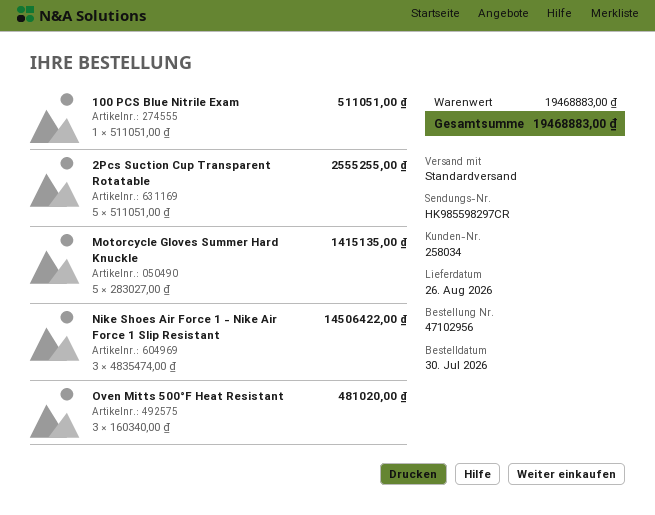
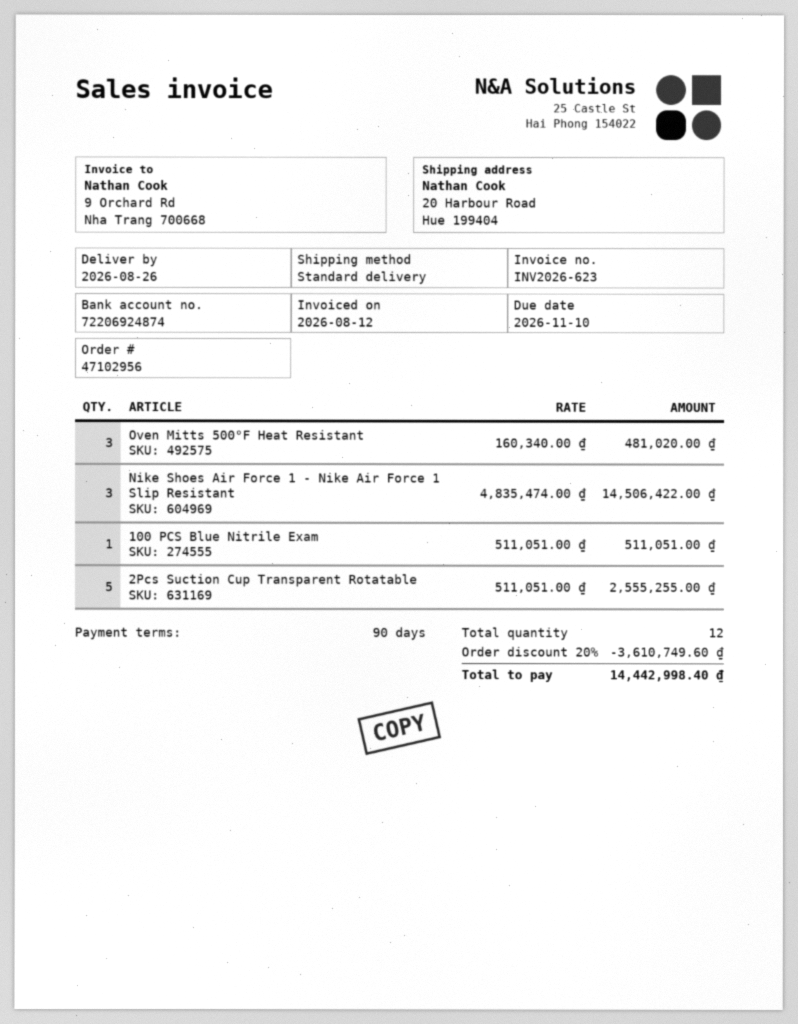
Motorcycle Gloves Summer Hard Knuckle: 5 x 283027.00 = 1415135.00 -> none
discount: none -> 20% = 3610749.60
total: 19468883.00 -> 14442998.40

